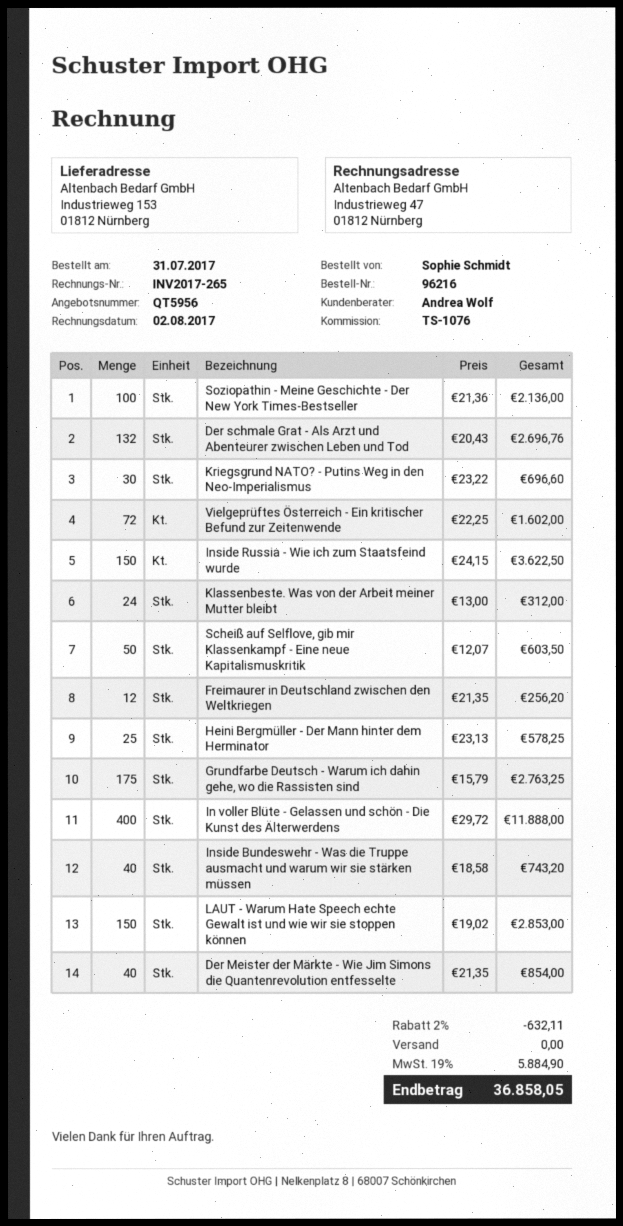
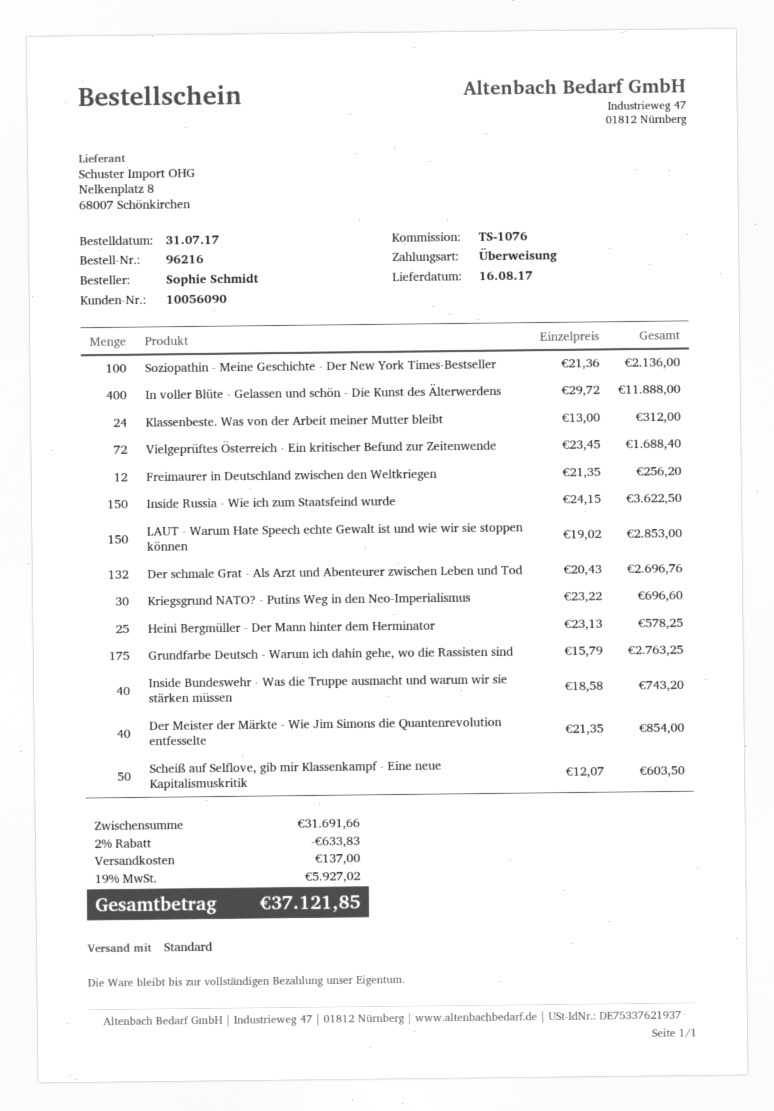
Vielgeprüftes Österreich - Ein kritischer Befund zur Zeitenwende: 72 x 22.25 = 1602.00 -> 72 x 23.45 = 1688.40
discount: 2% = 632.11 -> 2% = 633.83
shipping: 0.00 -> 137.00
tax: 19% = 5884.90 -> 19% = 5927.02
total: 36858.05 -> 37121.85

